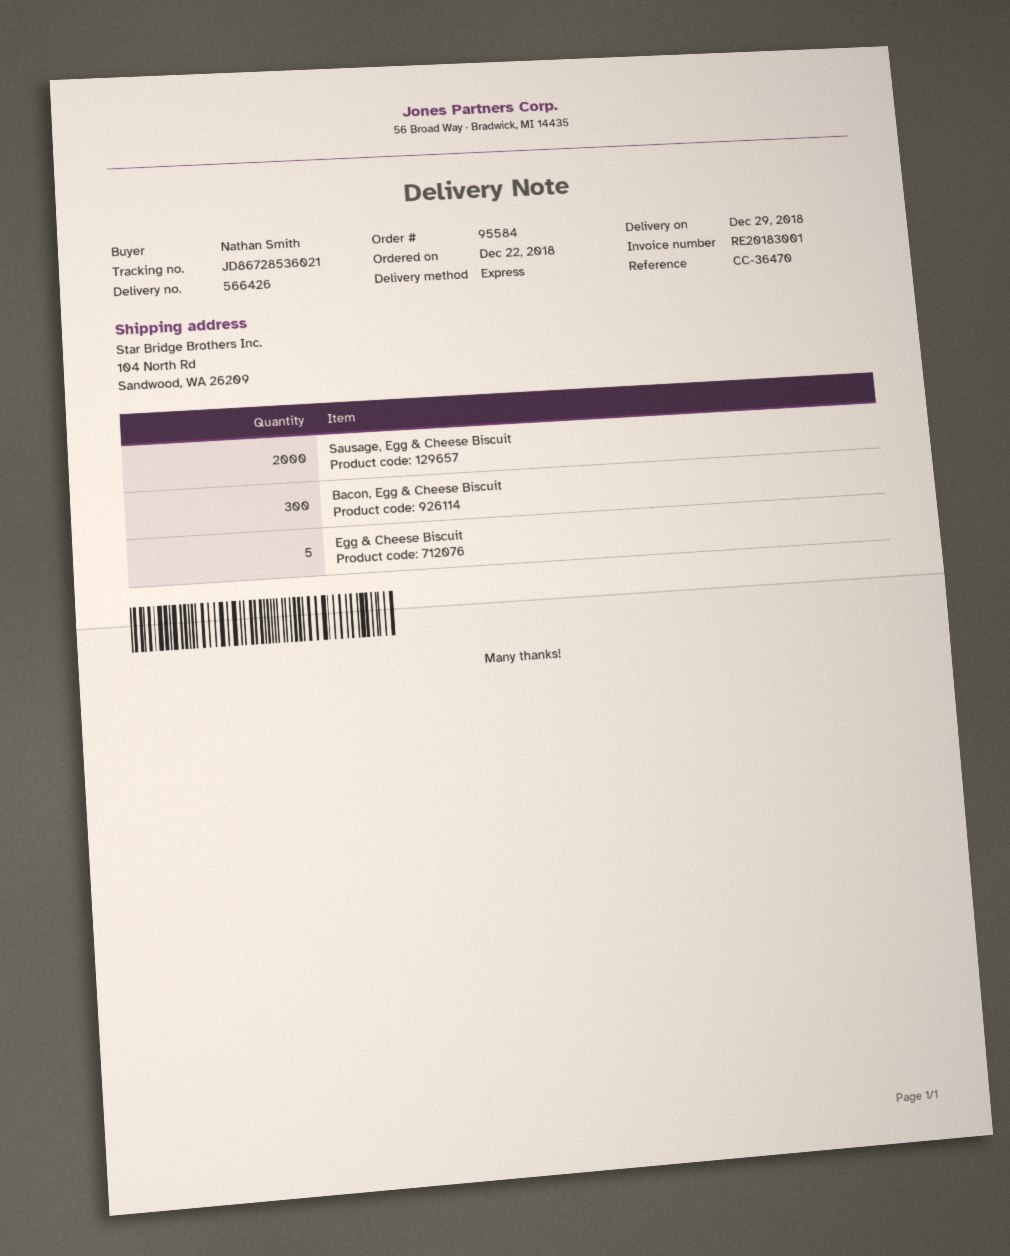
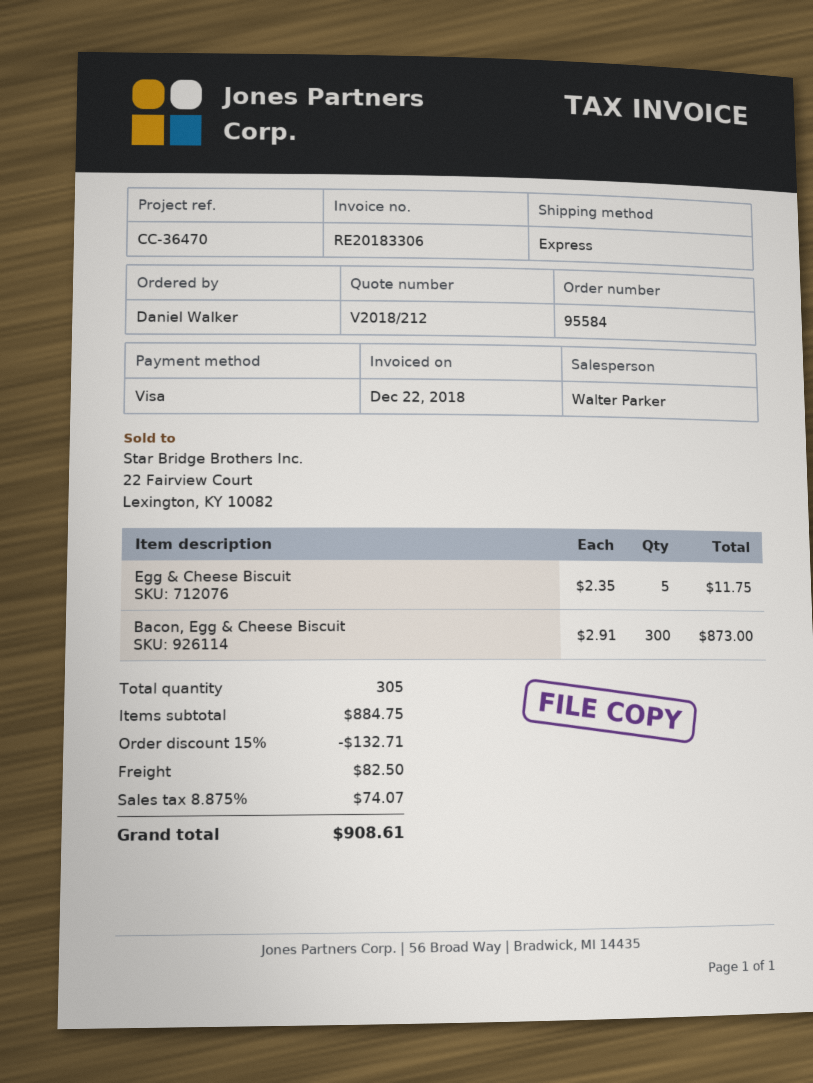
invoice number: RE20183001 -> RE20183306
ordered by: Nathan Smith -> Daniel Walker
Sausage, Egg & Cheese Biscuit: 2000 -> none

